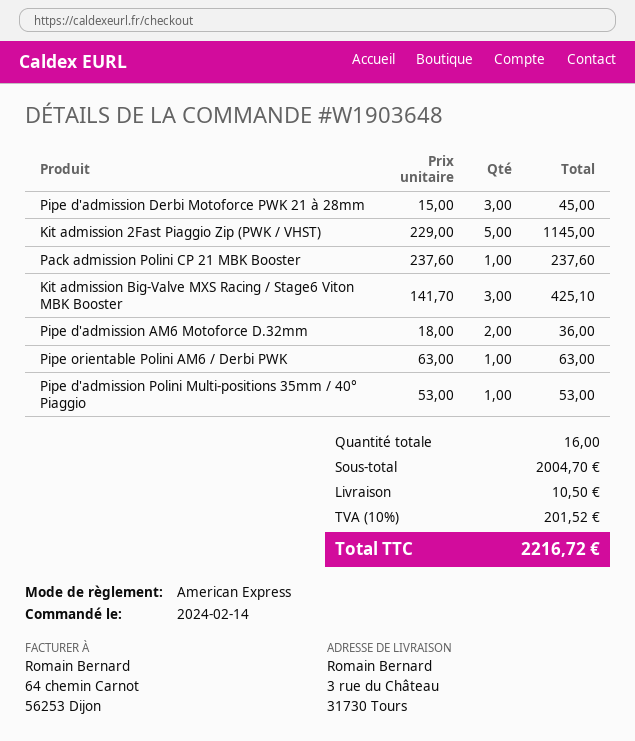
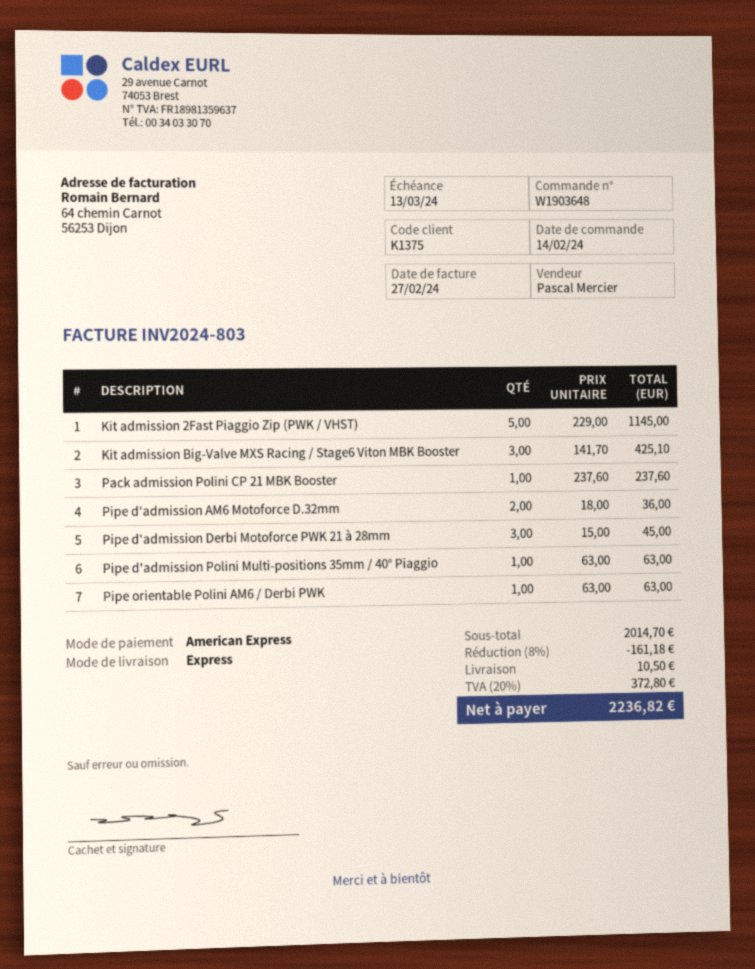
Pipe d'admission Polini Multi-positions 35mm / 40° Piaggio: 1 x 53.00 = 53.00 -> 1 x 63.00 = 63.00
subtotal: 2004.70 -> 2014.70
discount: none -> 8% = 161.18
tax: 10% = 201.52 -> 20% = 372.80
total: 2216.72 -> 2236.82

